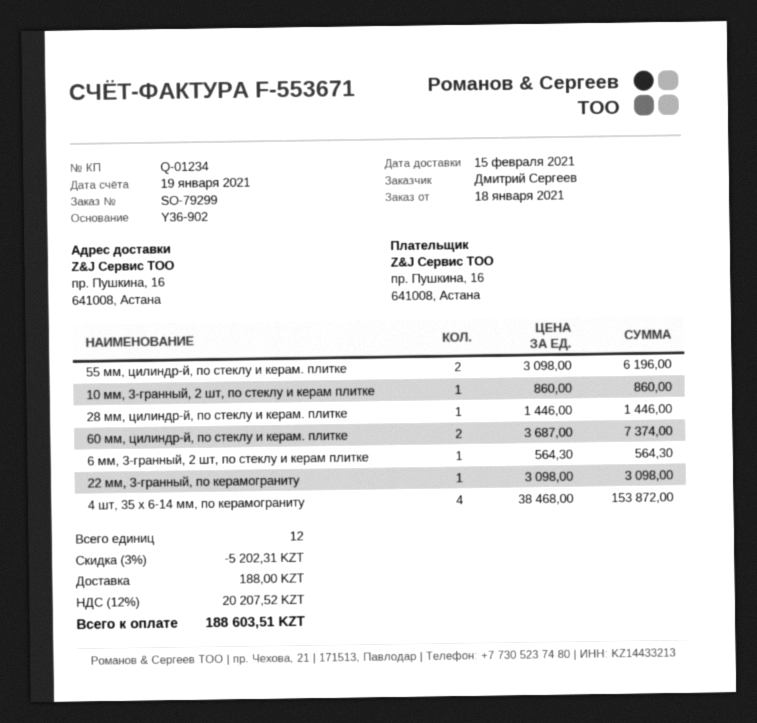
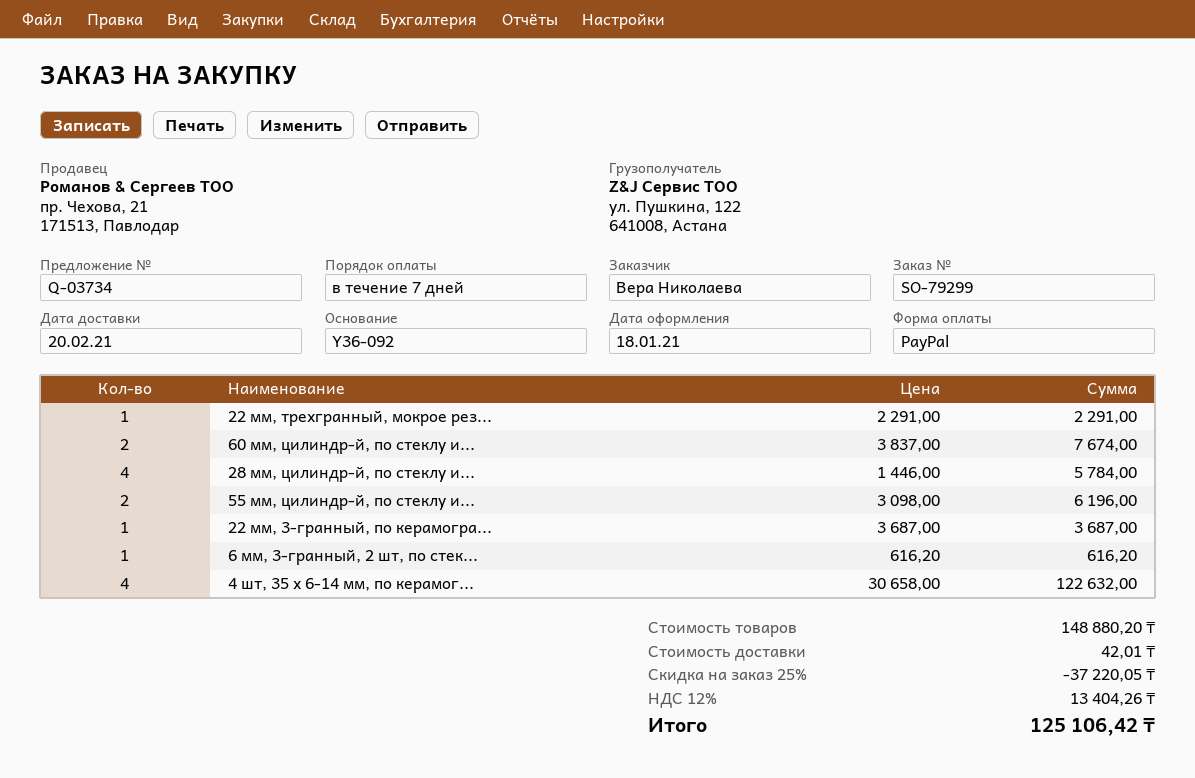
quote number: Q-01234 -> Q-03734
delivery date: 2021-02-15 -> 2021-02-20
reference: Y36-902 -> Y36-092
ordered by: Дмитрий Сергеев -> Вера Николаева
ship to: пр. Пушкина, 16, 641008, Астана -> ул. Пушкина, 122, 641008, Астана
10 мм, 3-гранный, 2 шт, по стеклу и керам плитке: 1 x 860.00 = 860.00 -> none
28 мм, цилиндр-й, по стеклу и керам. плитке: 1 x 1446.00 = 1446.00 -> 4 x 1446.00 = 5784.00
60 мм, цилиндр-й, по стеклу и керам. плитке: 2 x 3687.00 = 7374.00 -> 2 x 3837.00 = 7674.00
6 мм, 3-гранный, 2 шт, по стеклу и керам плитке: 1 x 564.30 = 564.30 -> 1 x 616.20 = 616.20
22 мм, 3-гранный, по керамограниту: 1 x 3098.00 = 3098.00 -> 1 x 3687.00 = 3687.00
4 шт, 35 х 6-14 мм, по керамограниту: 4 x 38468.00 = 153872.00 -> 4 x 30658.00 = 122632.00
22 мм, трехгранный, мокрое рез...: none -> 1 x 2291.00 = 2291.00
discount: 3% = 5202.31 -> 25% = 37220.05
shipping: 188.00 -> 42.01
tax: 12% = 20207.52 -> 12% = 13404.26
total: 188603.51 -> 125106.42

